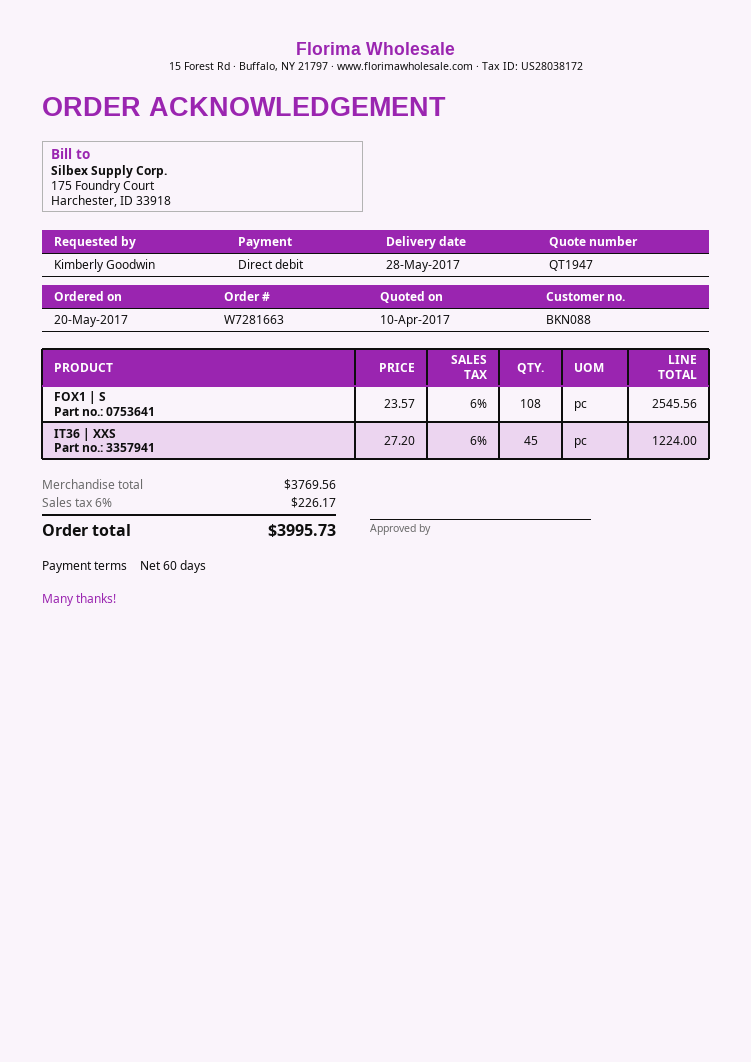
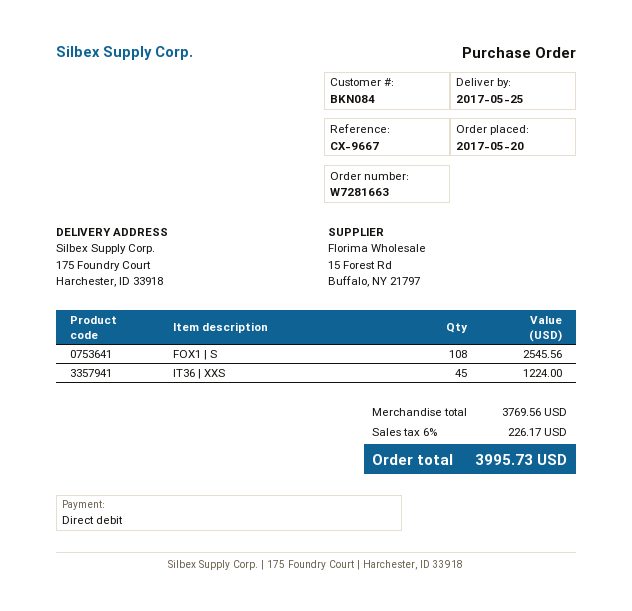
delivery date: 2017-05-28 -> 2017-05-25
customer number: BKN088 -> BKN084

